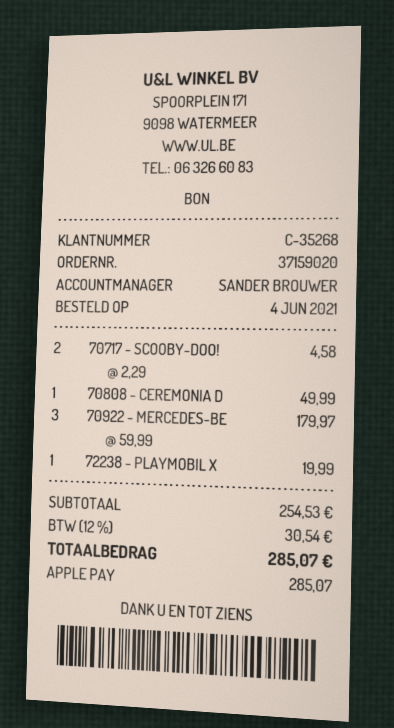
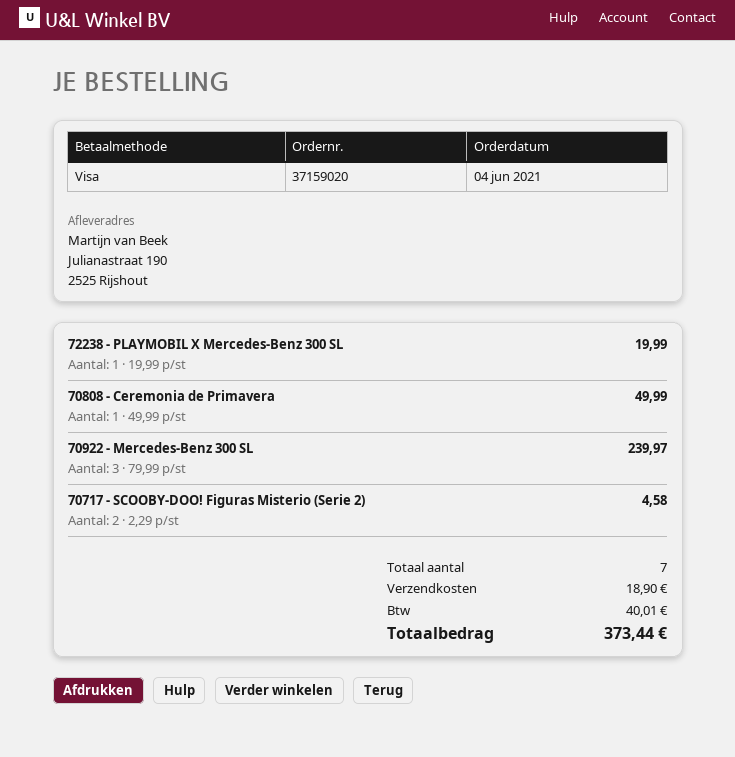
payment method: Apple Pay -> Visa
70922 - MERCEDES-BE: 3 x 59.99 = 179.97 -> 3 x 79.99 = 239.97
shipping: none -> 18.90
tax: 30.54 -> 40.01
total: 285.07 -> 373.44

